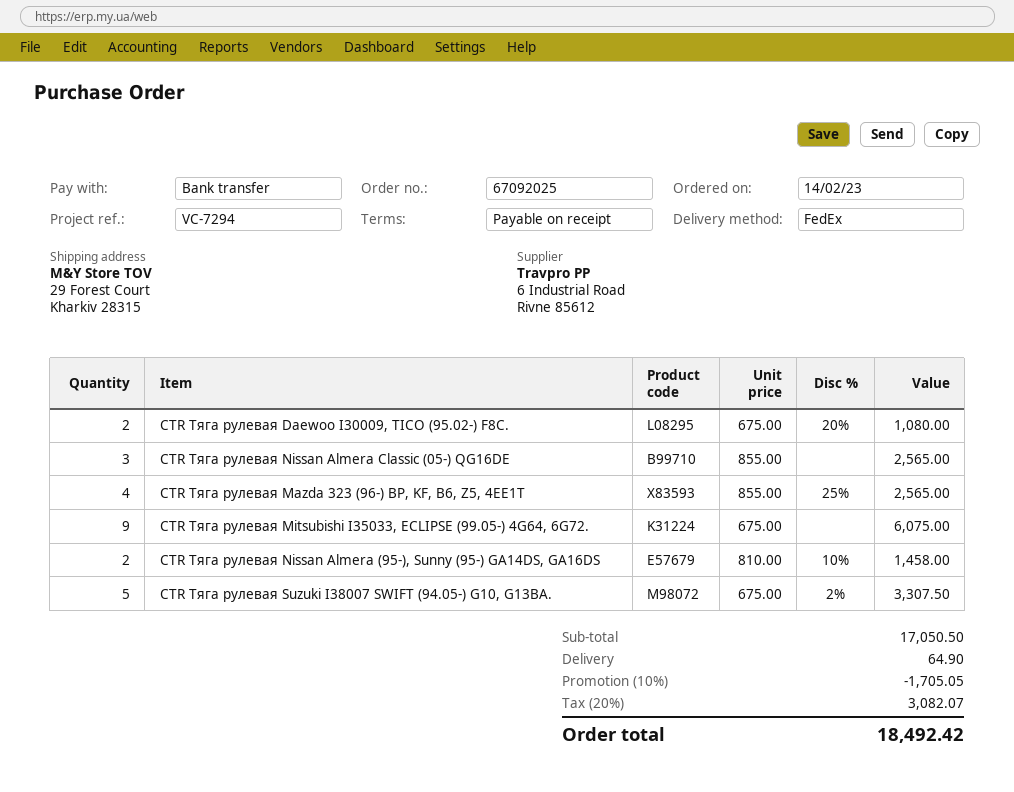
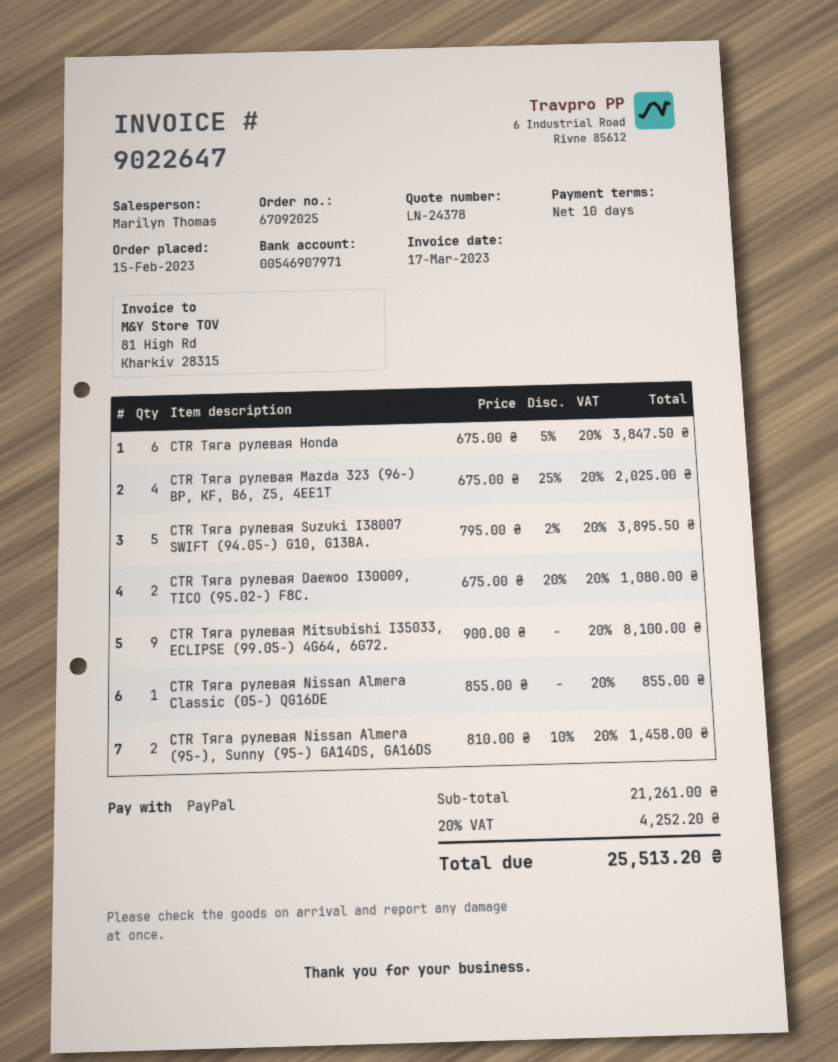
order date: 2023-02-14 -> 2023-02-15
payment terms: on receipt -> 10 days
payment method: bank transfer -> PayPal
CTR Тяга рулевая Nissan Almera Classic (05-) QG16DE: 3 x 855.00 = 2565.00 -> 1 x 855.00 = 855.00
CTR Тяга рулевая Mazda 323 (96-) BP, KF, B6, Z5, 4EE1T: 4 x 855.00 - 25% = 2565.00 -> 4 x 675.00 - 25% = 2025.00
CTR Тяга рулевая Mitsubishi I35033, ECLIPSE (99.05-) 4G64, 6G72.: 9 x 675.00 = 6075.00 -> 9 x 900.00 = 8100.00
CTR Тяга рулевая Suzuki I38007 SWIFT (94.05-) G10, G13BA.: 5 x 675.00 - 2% = 3307.50 -> 5 x 795.00 - 2% = 3895.50
CTR Тяга рулевая Honda: none -> 6 x 675.00 - 5% = 3847.50
subtotal: 17050.50 -> 21261.00
discount: 10% = 1705.05 -> none
shipping: 64.90 -> none
tax: 20% = 3082.07 -> 20% = 4252.20
total: 18492.42 -> 25513.20

